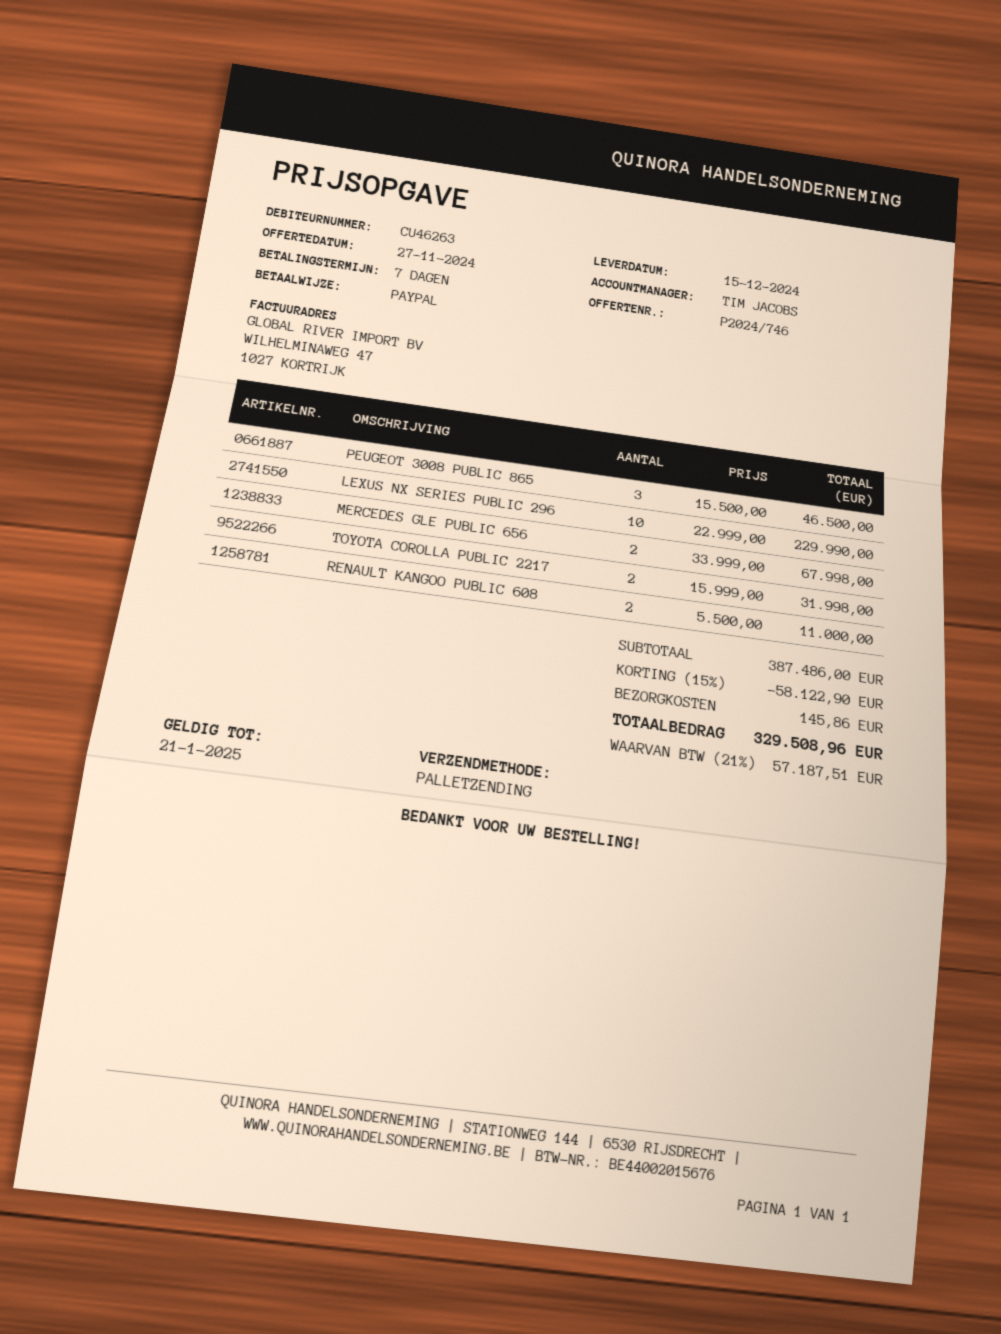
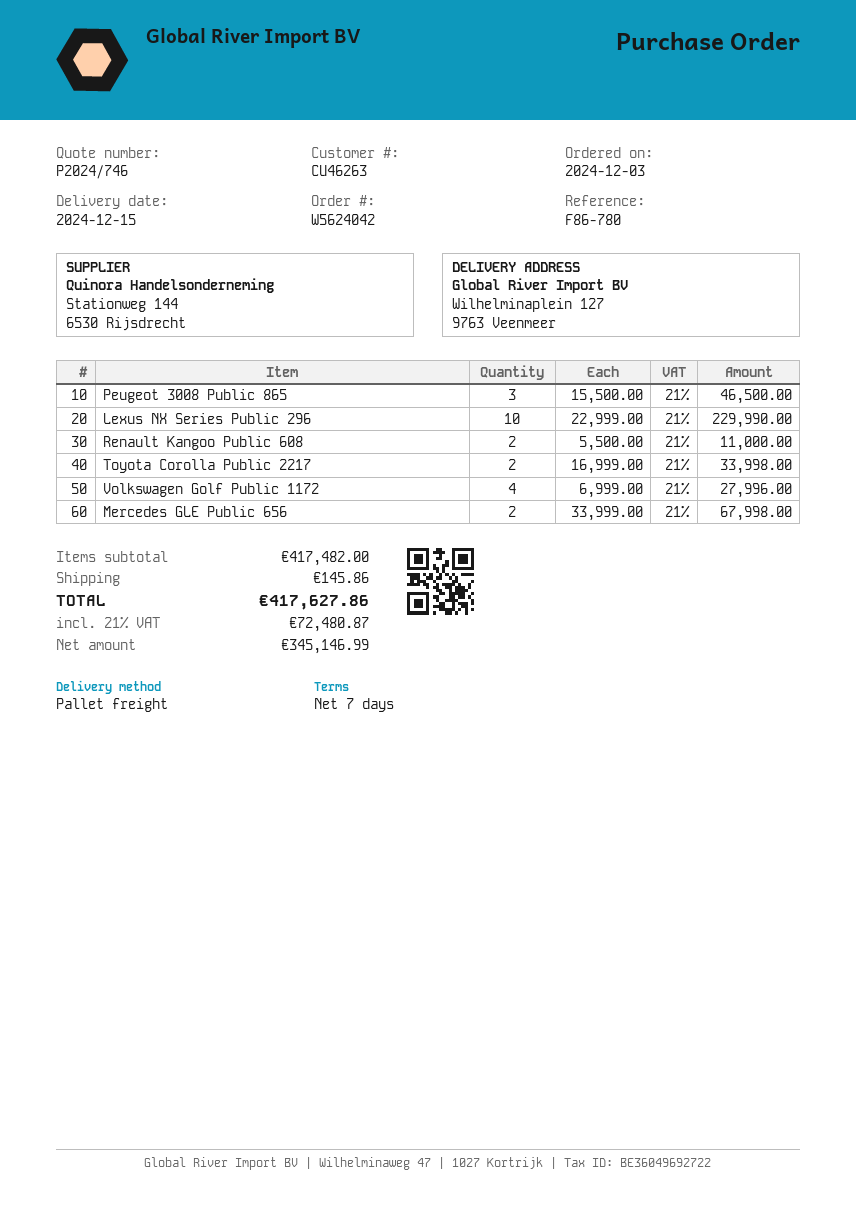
TOYOTA COROLLA PUBLIC 2217: 2 x 15999.00 = 31998.00 -> 2 x 16999.00 = 33998.00
Volkswagen Golf Public 1172: none -> 4 x 6999.00 = 27996.00
subtotal: 387486.00 -> 417482.00
discount: 15% = 58122.90 -> none
tax: 21% = 57187.51 -> 21% = 72480.87
total: 329508.96 -> 417627.86

